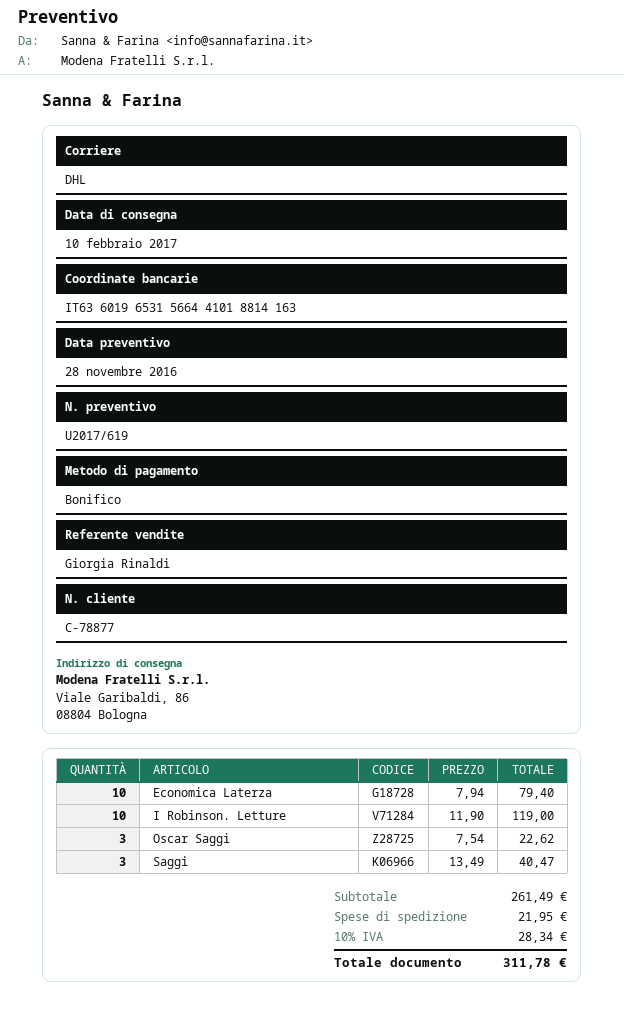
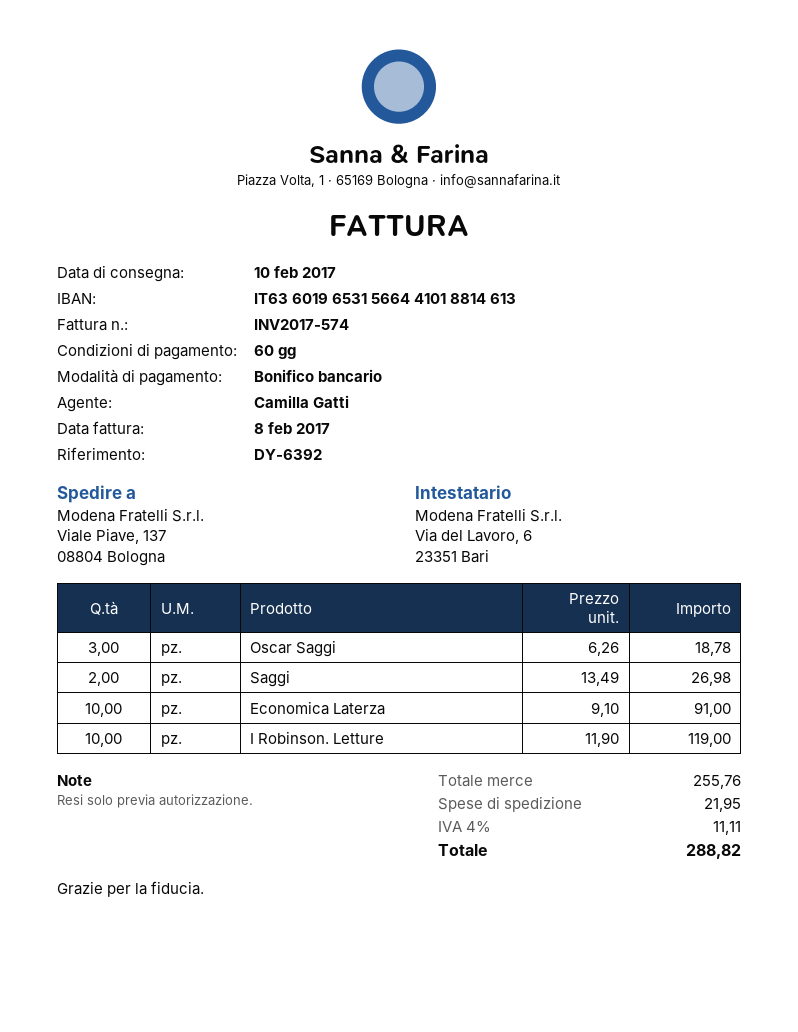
sales rep: Giorgia Rinaldi -> Camilla Gatti
bank account: IT6360196531566441018814163 -> IT6360196531566441018814613
ship to: Viale Garibaldi, 86, 08804 Bologna -> Viale Piave, 137, 08804 Bologna
Economica Laterza: 10 x 7.94 = 79.40 -> 10 x 9.10 = 91.00
Oscar Saggi: 3 x 7.54 = 22.62 -> 3 x 6.26 = 18.78
Saggi: 3 x 13.49 = 40.47 -> 2 x 13.49 = 26.98
subtotal: 261.49 -> 255.76
tax: 10% = 28.34 -> 4% = 11.11
total: 311.78 -> 288.82

